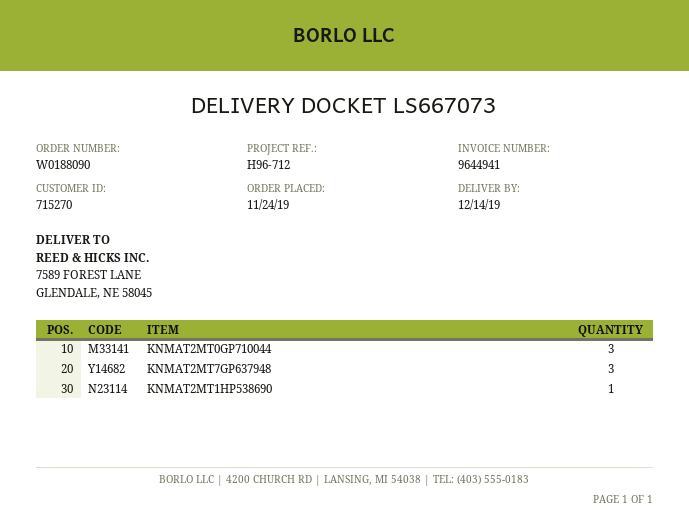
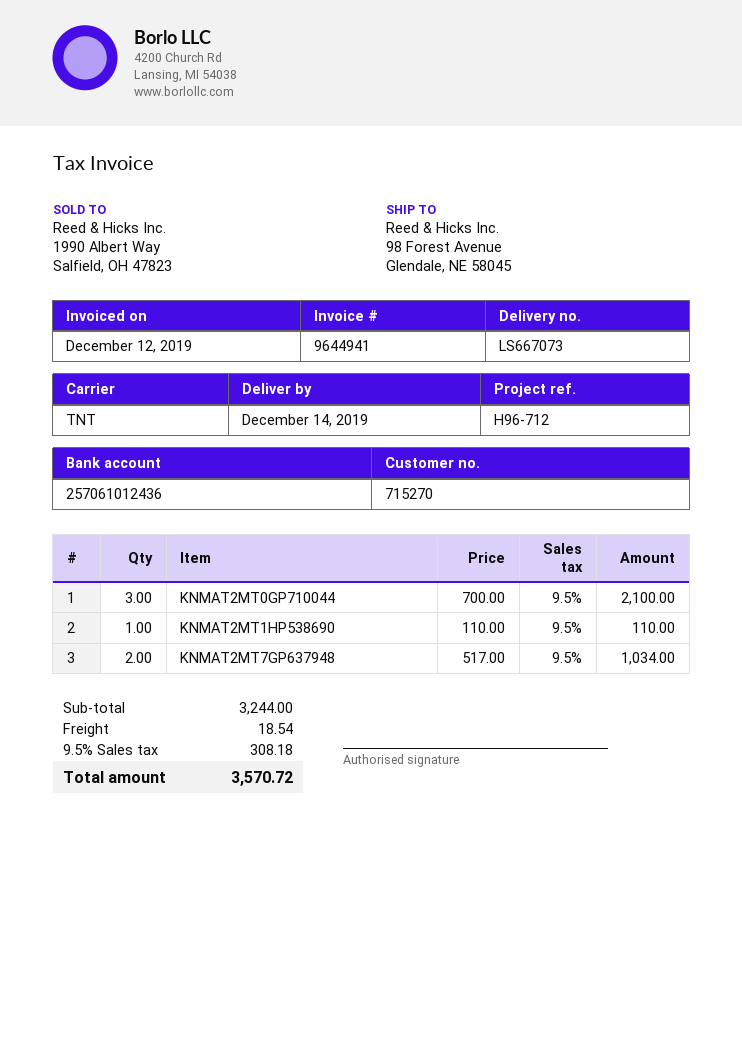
ship to: 7589 FOREST LANE, GLENDALE, NE 58045 -> 98 Forest Avenue, Glendale, NE 58045
KNMAT2MT7GP637948: 3 -> 2

